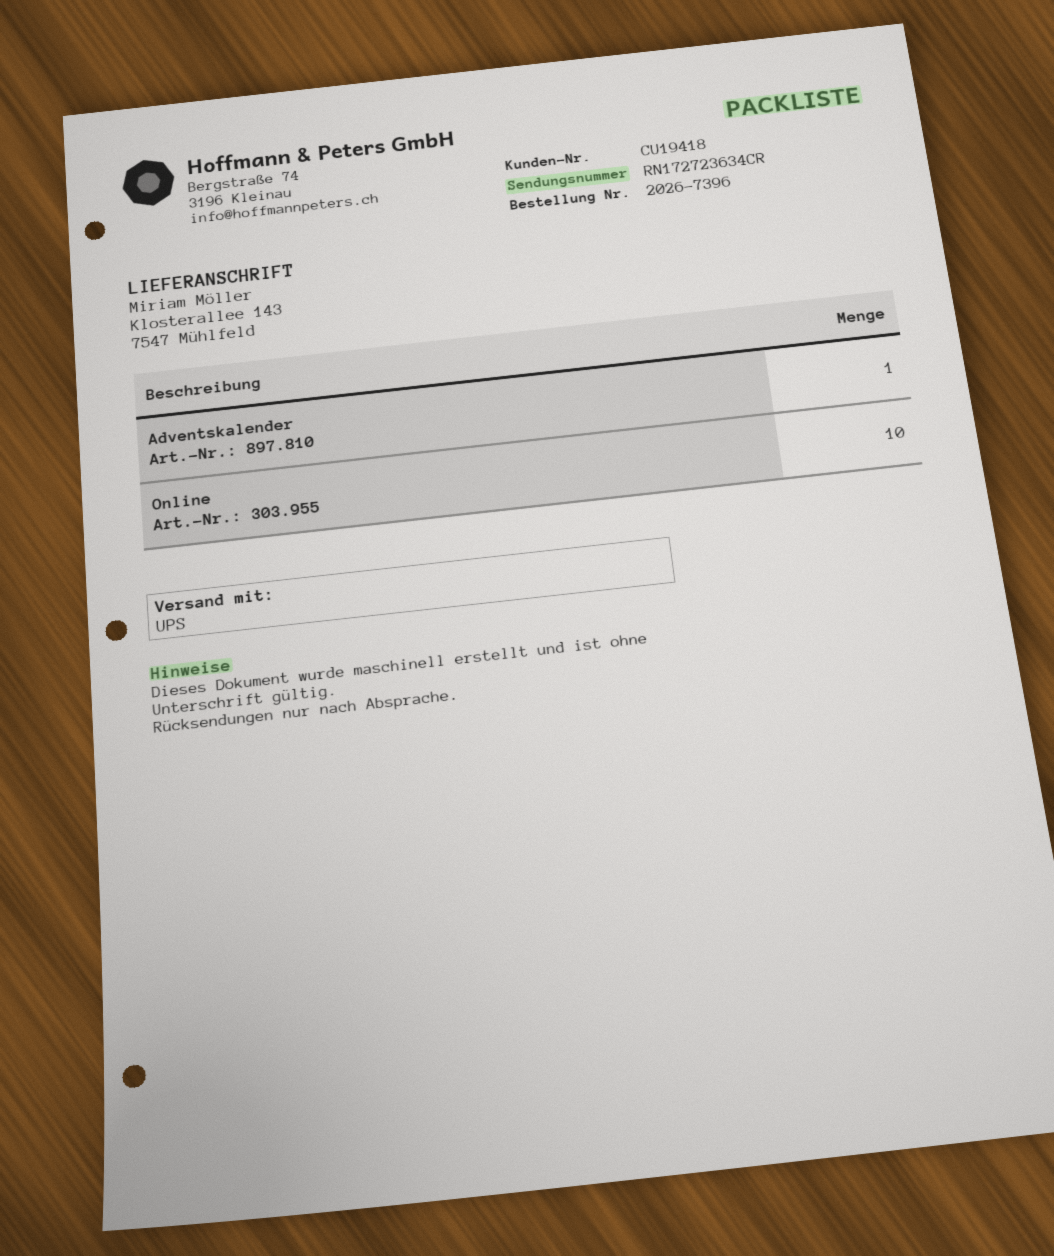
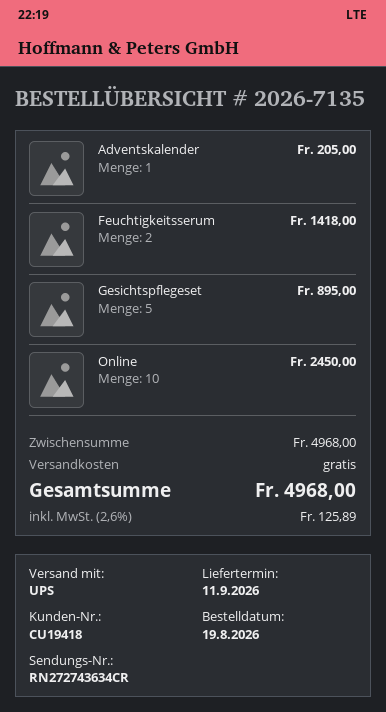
order number: 2026-7396 -> 2026-7135
tracking number: RN172723634CR -> RN272743634CR
Feuchtigkeitsserum: none -> 2
Gesichtspflegeset: none -> 5

